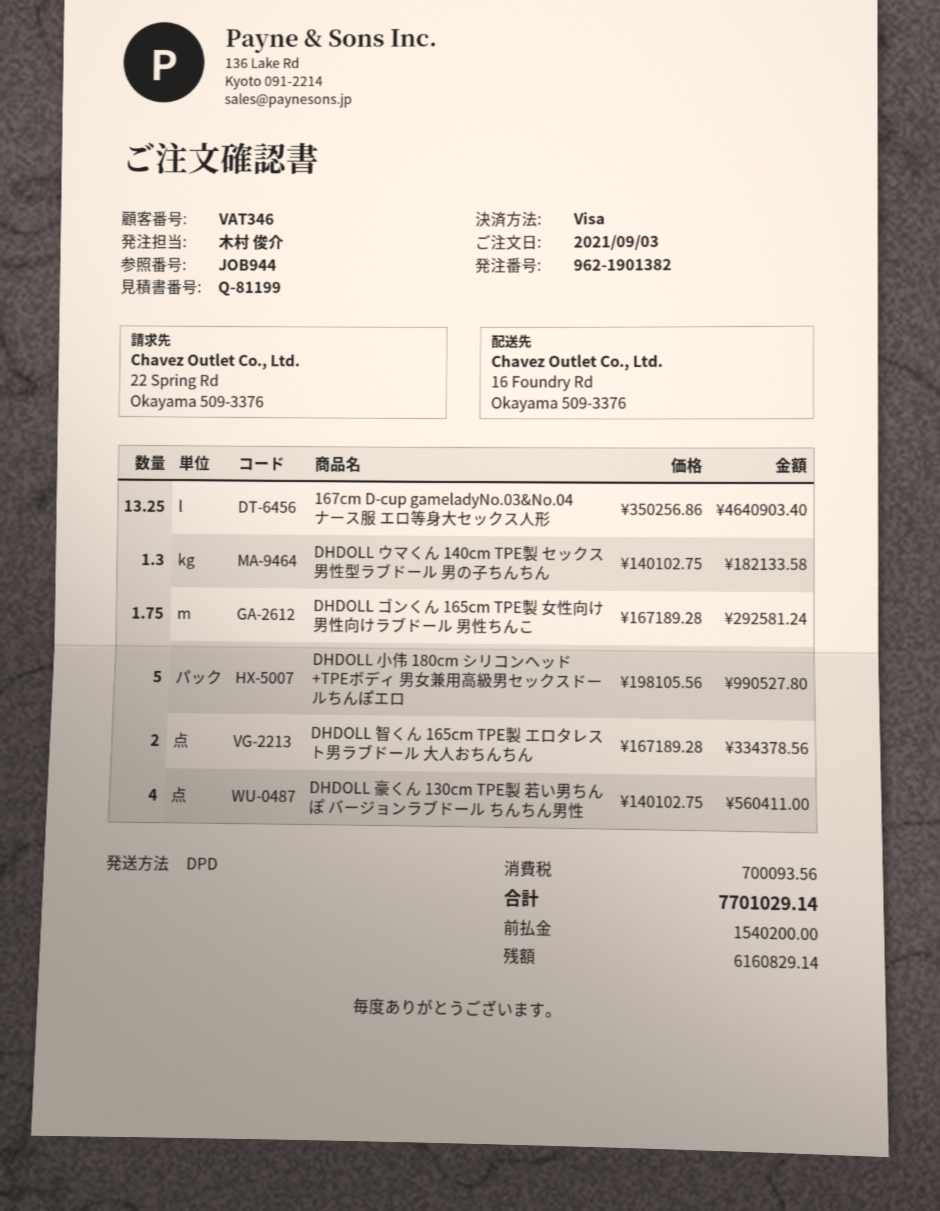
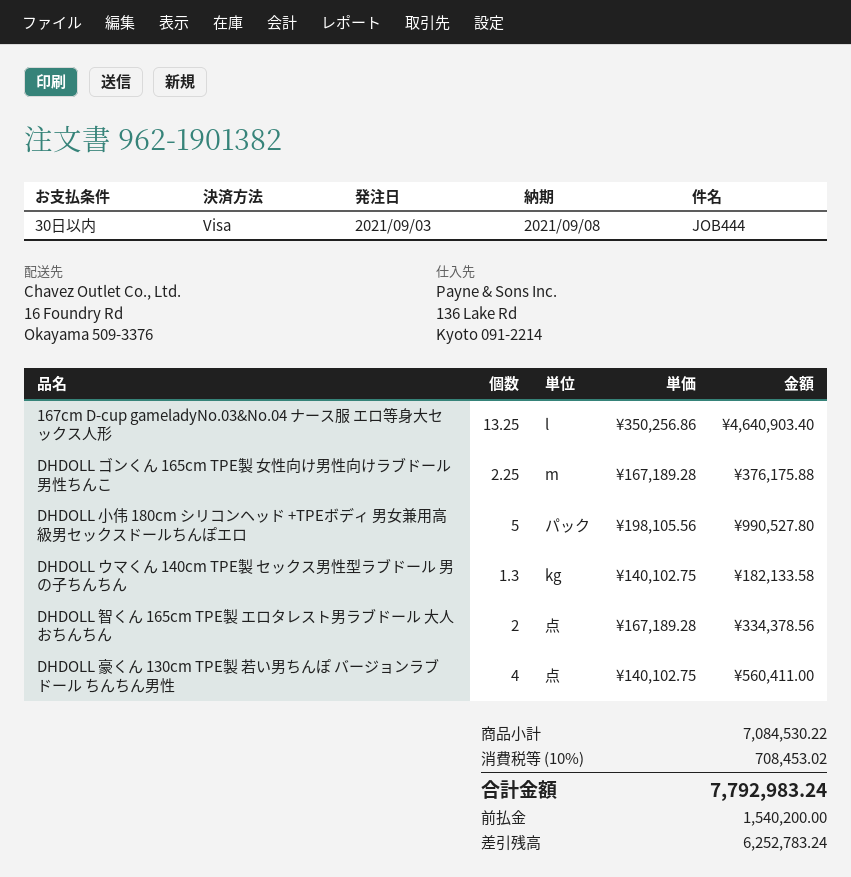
reference: JOB944 -> JOB444
DHDOLL ゴンくん 165cm TPE製 女性向け男性向けラブドール 男性ちんこ: 1.75 x 167189.28 = 292581.24 -> 2.25 x 167189.28 = 376175.88
tax: 700093.56 -> 708453.02
total: 7701029.14 -> 7792983.24
balance: 6160829.14 -> 6252783.24

